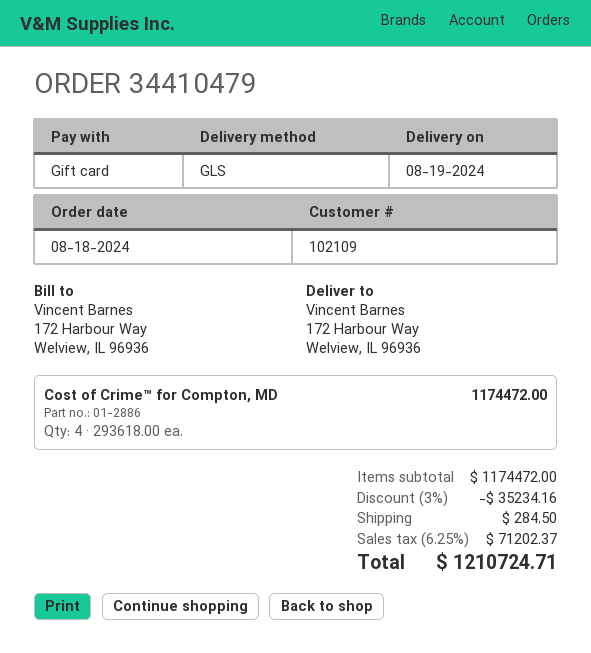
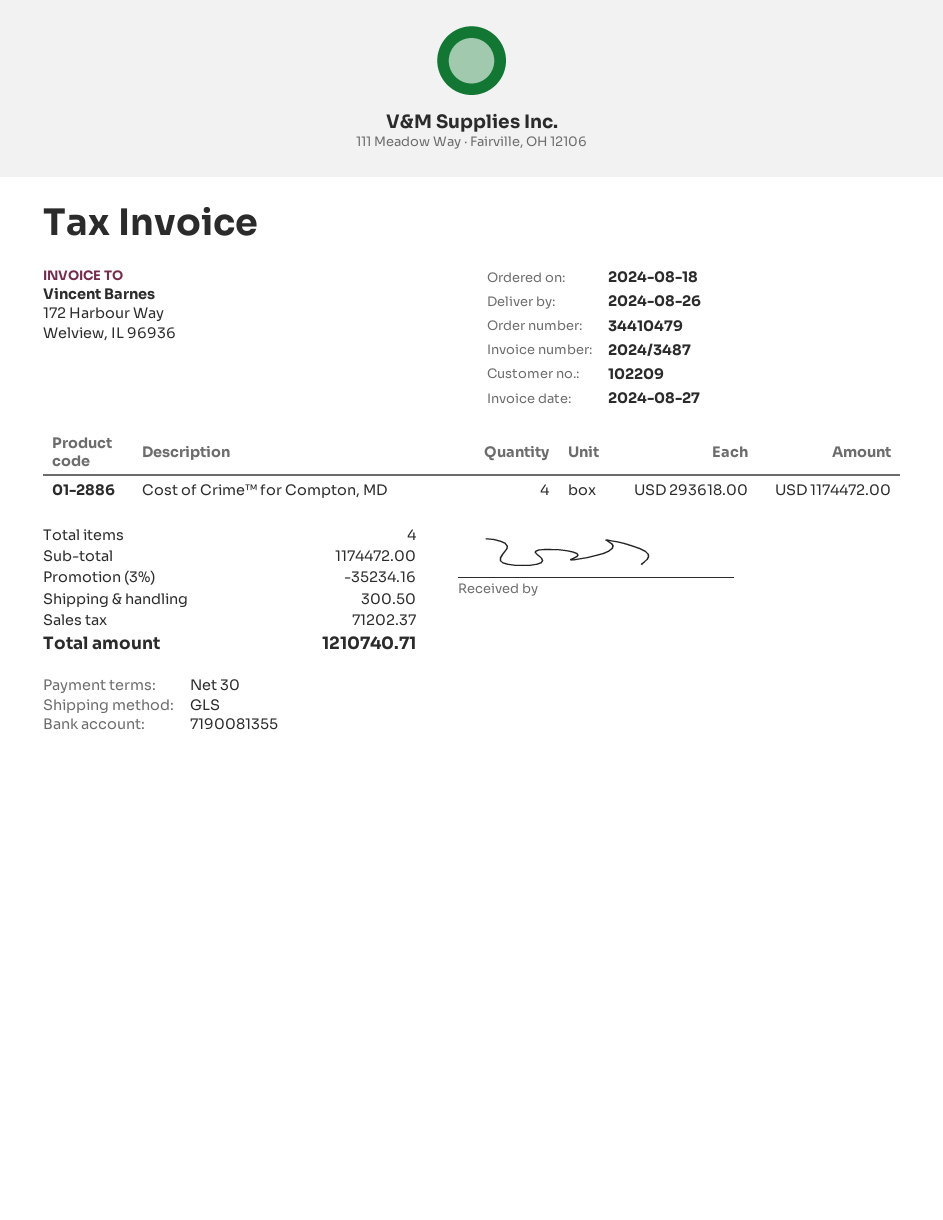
delivery date: 2024-08-19 -> 2024-08-26
customer number: 102109 -> 102209
shipping: 284.50 -> 300.50
total: 1210724.71 -> 1210740.71

